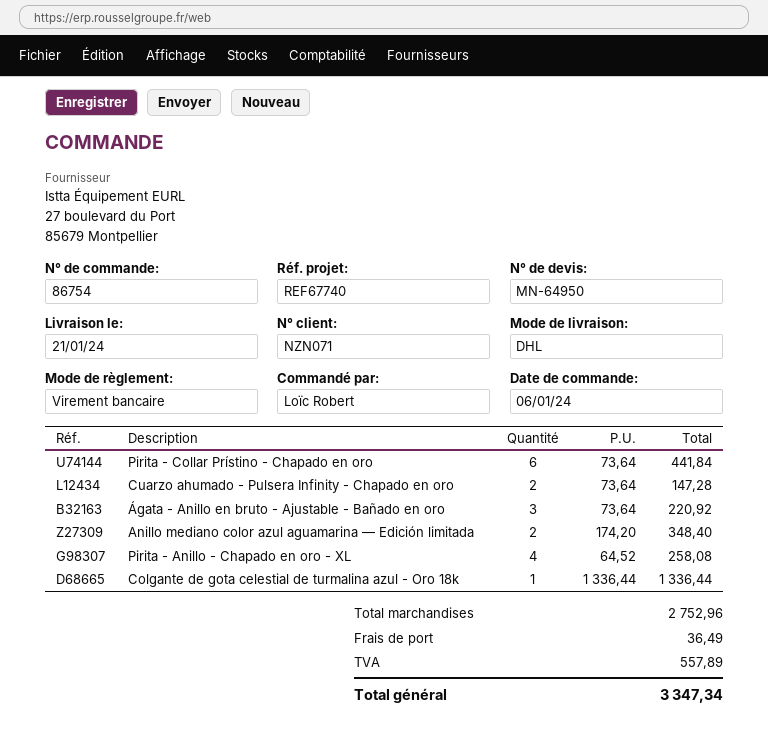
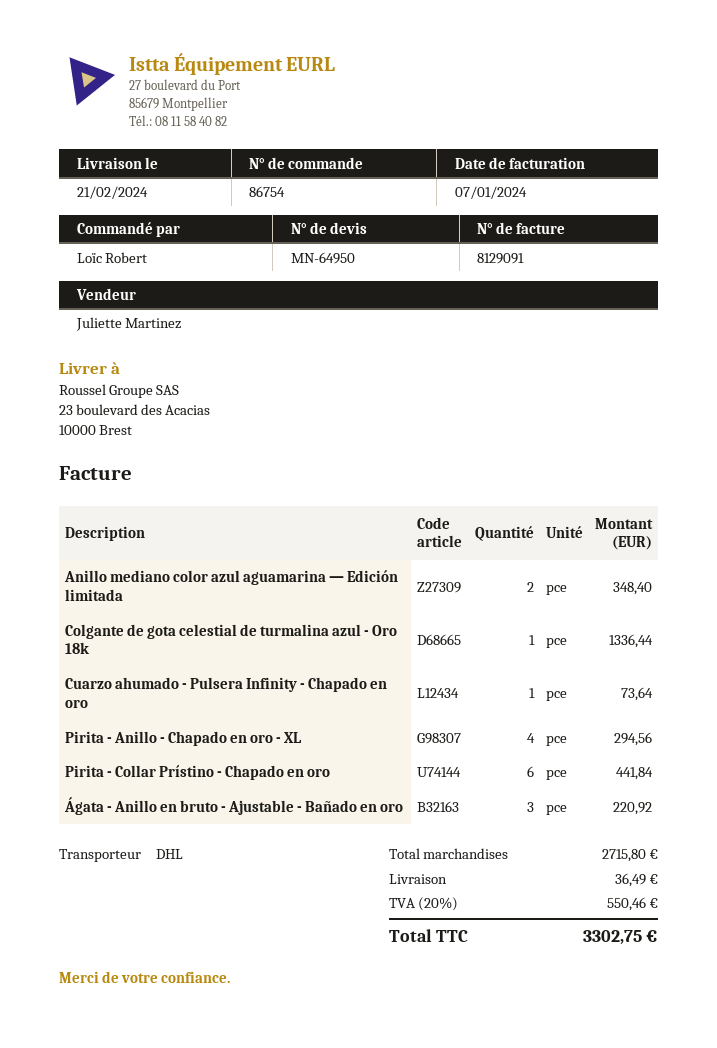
delivery date: 2024-01-21 -> 2024-02-21
Cuarzo ahumado - Pulsera Infinity - Chapado en oro: 2 for 147.28 -> 1 for 73.64
Pirita - Anillo - Chapado en oro - XL: 4 for 258.08 -> 4 for 294.56
subtotal: 2752.96 -> 2715.80
tax: 557.89 -> 550.46
total: 3347.34 -> 3302.75

